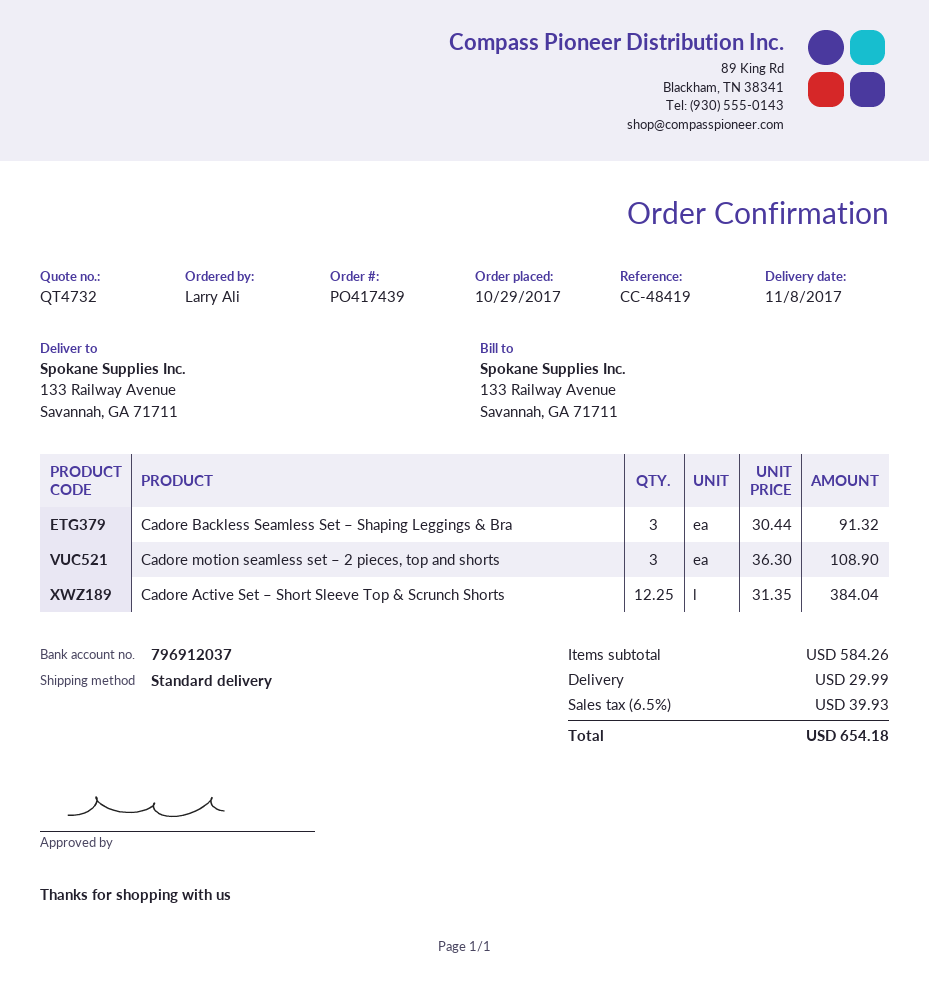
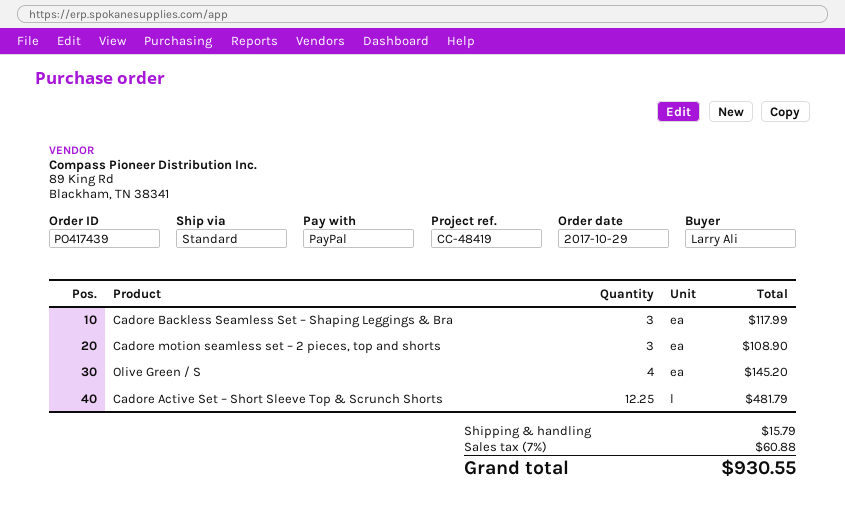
Cadore Backless Seamless Set – Shaping Leggings & Bra: 3 for 91.32 -> 3 for 117.99
Cadore Active Set – Short Sleeve Top & Scrunch Shorts: 12.25 for 384.04 -> 12.25 for 481.79
Olive Green / S: none -> 4 for 145.20
shipping: 29.99 -> 15.79
tax: 6.5% = 39.93 -> 7% = 60.88
total: 654.18 -> 930.55

